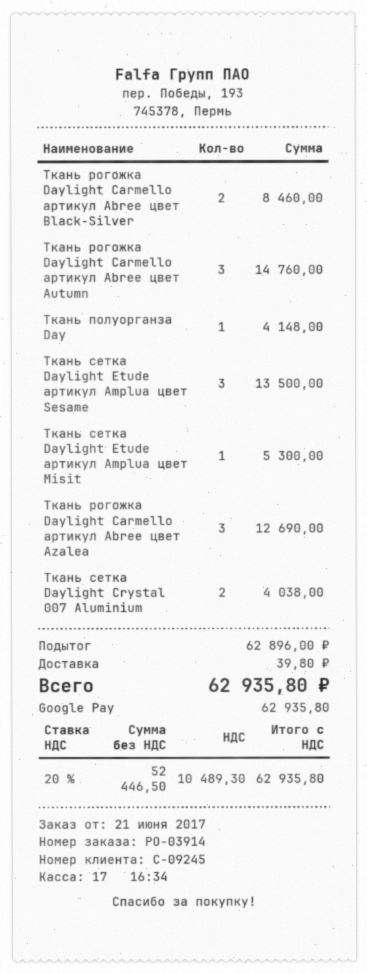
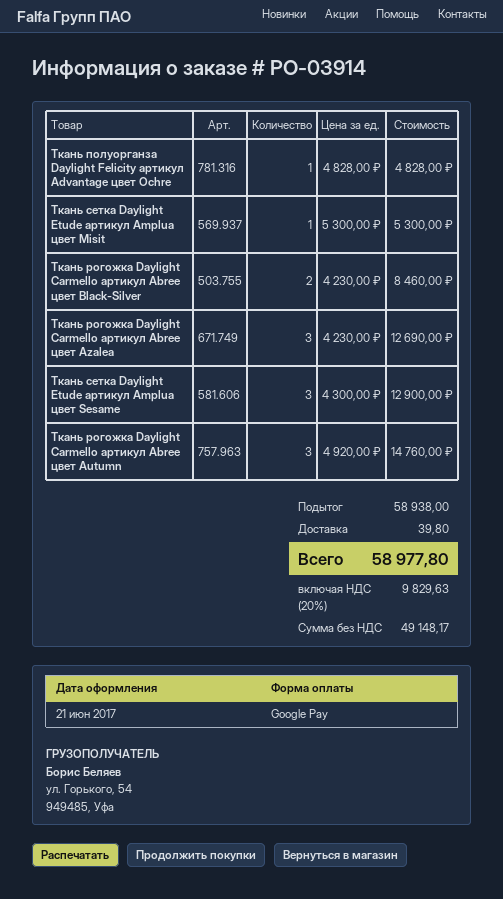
Ткань полуорганза Day: 1 for 4148.00 -> 1 for 4828.00
Ткань сетка Daylight Etude артикул Amplua цвет Sesame: 3 for 13500.00 -> 3 for 12900.00
Ткань сетка Daylight Crystal 007 Aluminium: 2 for 4038.00 -> none
subtotal: 62896.00 -> 58938.00
net: 52446.50 -> 49148.17
tax: 20% = 10489.30 -> 20% = 9829.63
total: 62935.80 -> 58977.80

